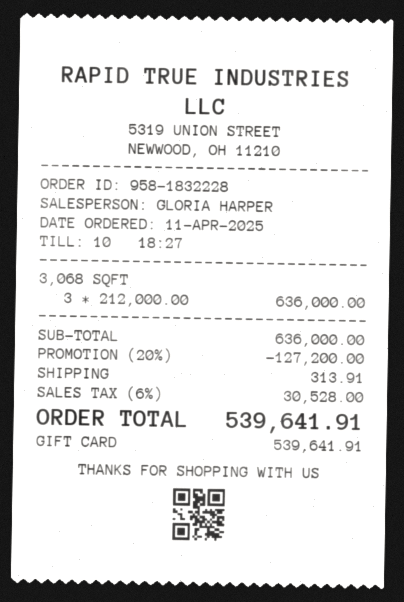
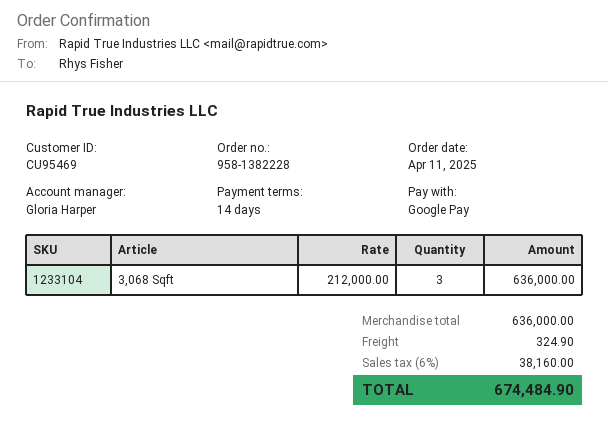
order number: 958-1832228 -> 958-1382228
payment method: gift card -> Google Pay
discount: 20% = 127200.00 -> none
shipping: 313.91 -> 324.90
tax: 6% = 30528.00 -> 6% = 38160.00
total: 539641.91 -> 674484.90

